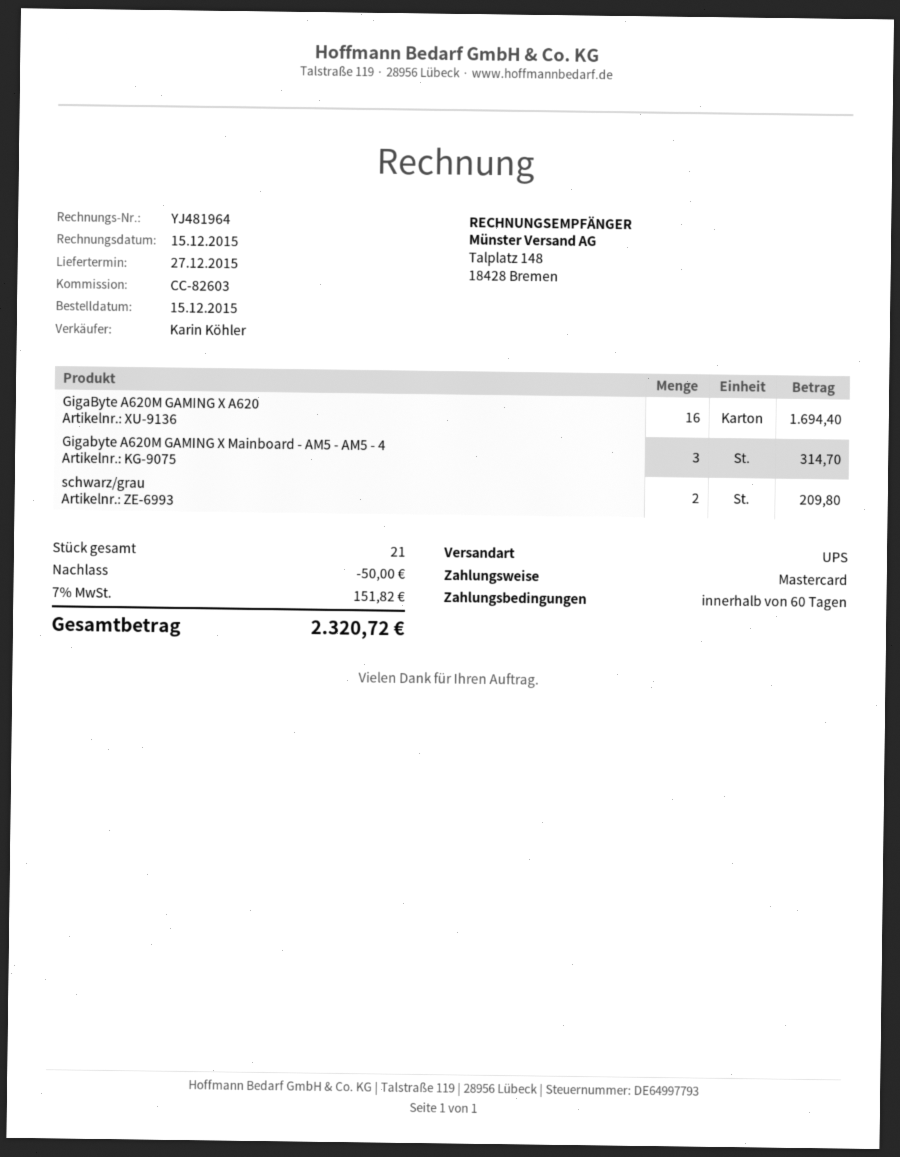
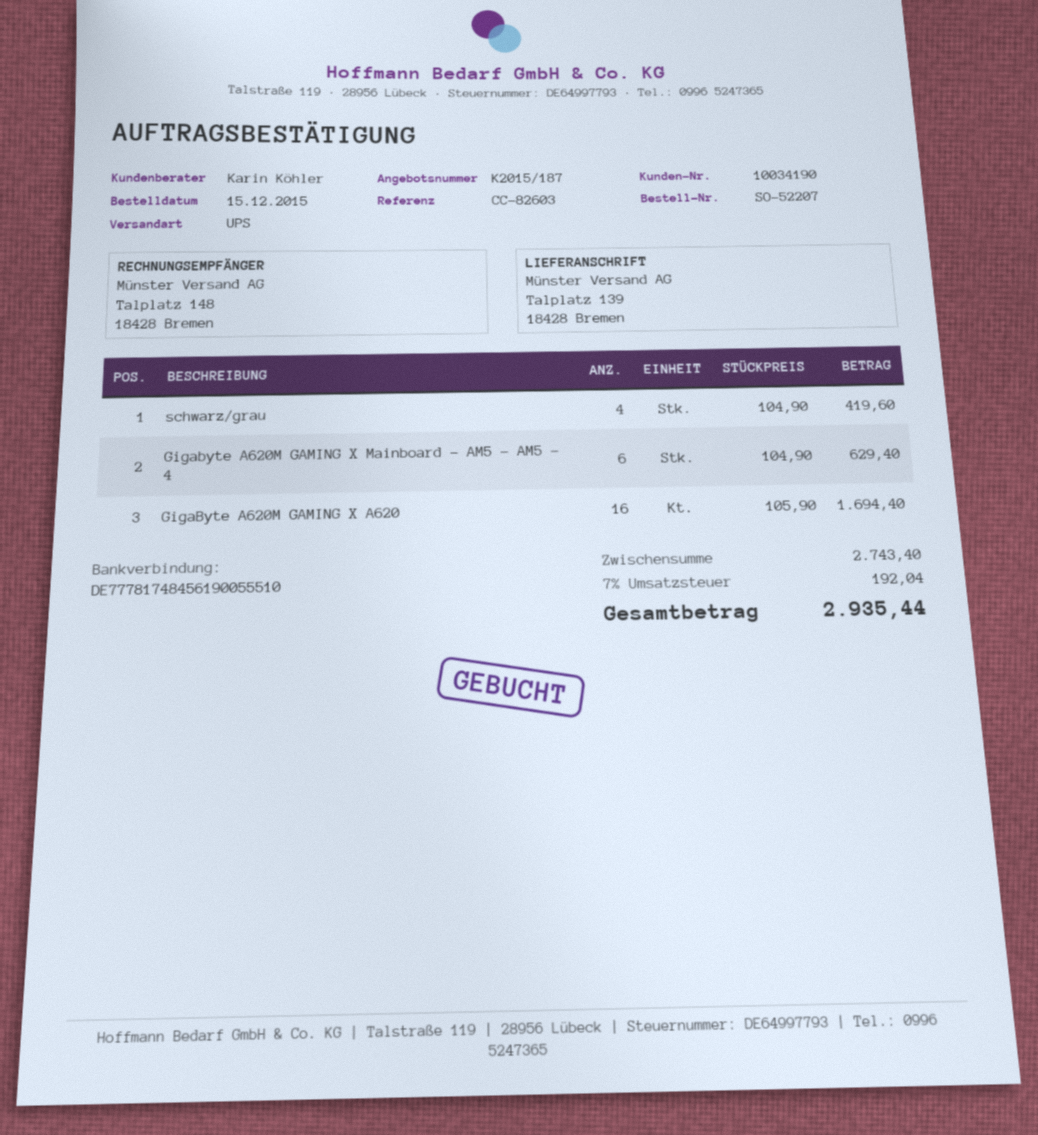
Gigabyte A620M GAMING X Mainboard - AM5 - AM5 - 4: 3 for 314.70 -> 6 for 629.40
schwarz/grau: 2 for 209.80 -> 4 for 419.60
discount: 50.00 -> none
tax: 7% = 151.82 -> 7% = 192.04
total: 2320.72 -> 2935.44

